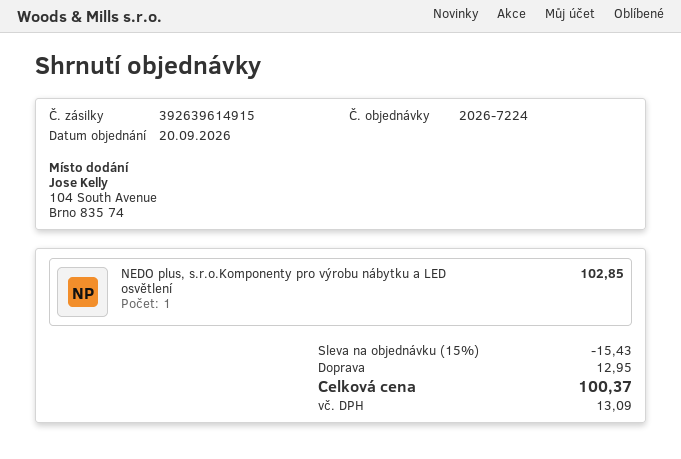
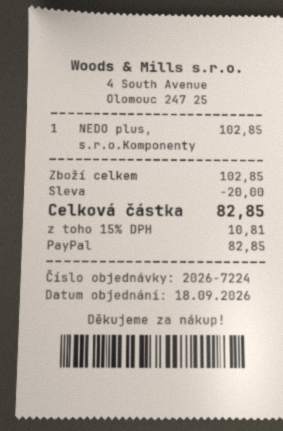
order date: 2026-09-20 -> 2026-09-18
discount: 15.43 -> 20.00
shipping: 12.95 -> none
tax: 13.09 -> 10.81
total: 100.37 -> 82.85

